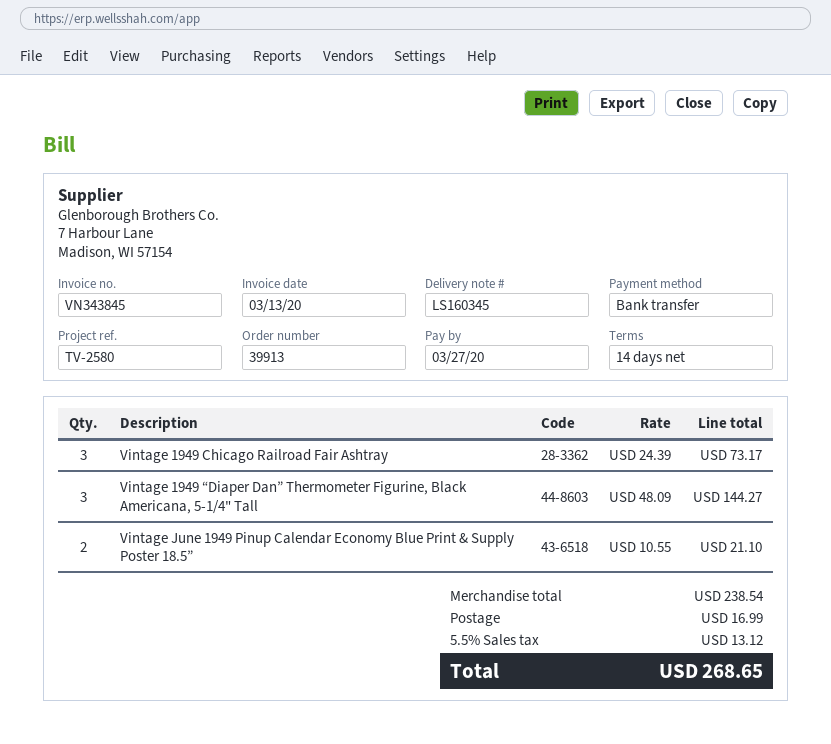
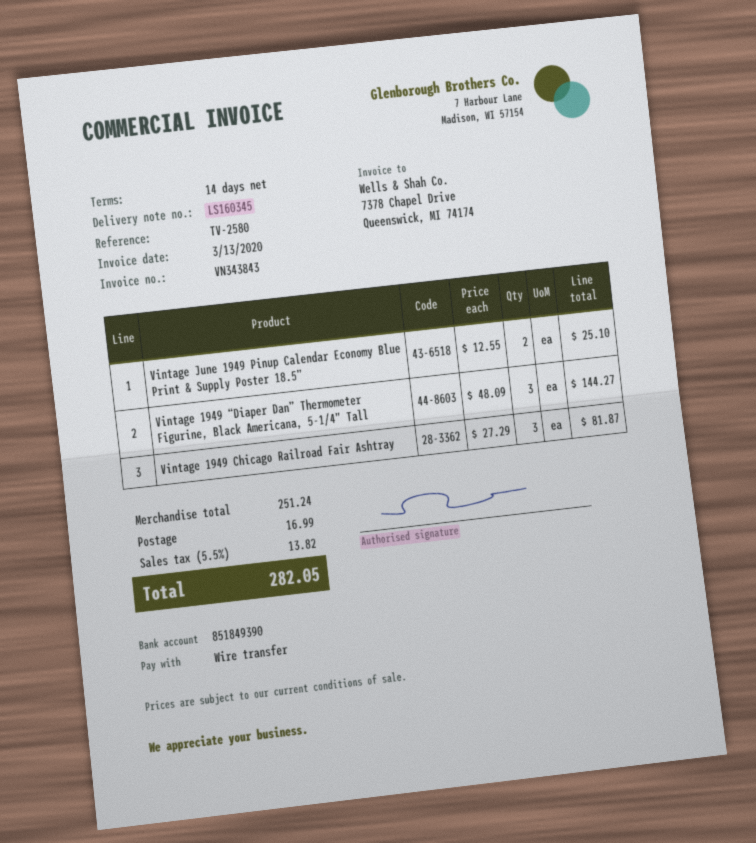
invoice number: VN343845 -> VN343843
Vintage 1949 Chicago Railroad Fair Ashtray: 3 x 24.39 = 73.17 -> 3 x 27.29 = 81.87
Vintage June 1949 Pinup Calendar Economy Blue Print & Supply Poster 18.5”: 2 x 10.55 = 21.10 -> 2 x 12.55 = 25.10
subtotal: 238.54 -> 251.24
tax: 5.5% = 13.12 -> 5.5% = 13.82
total: 268.65 -> 282.05

